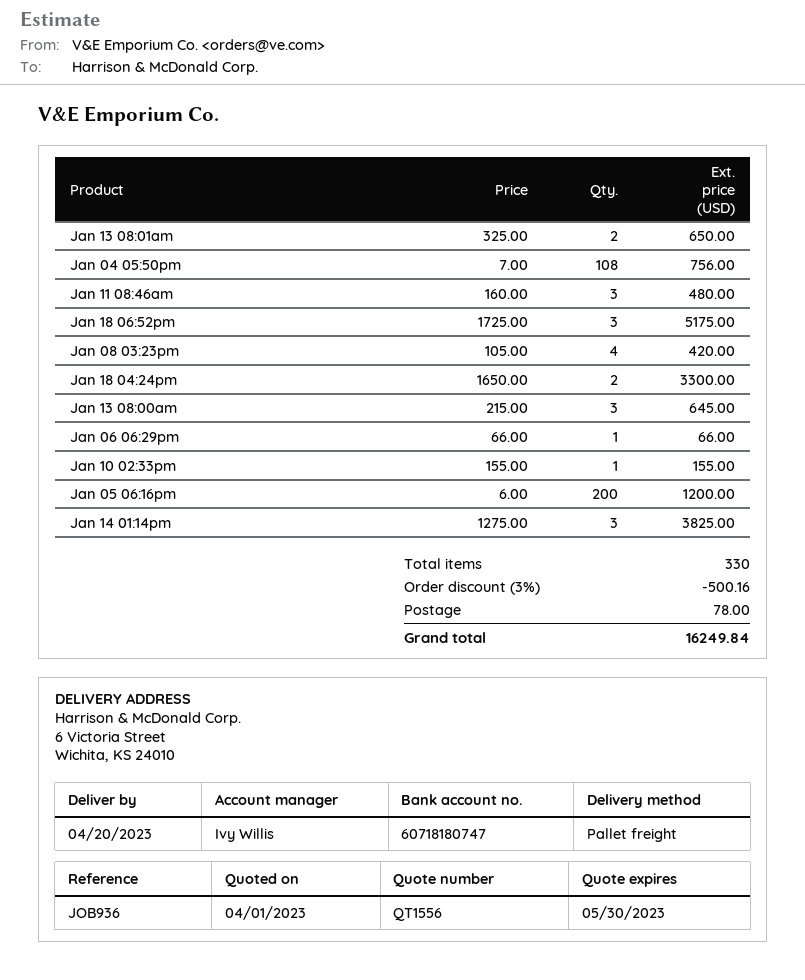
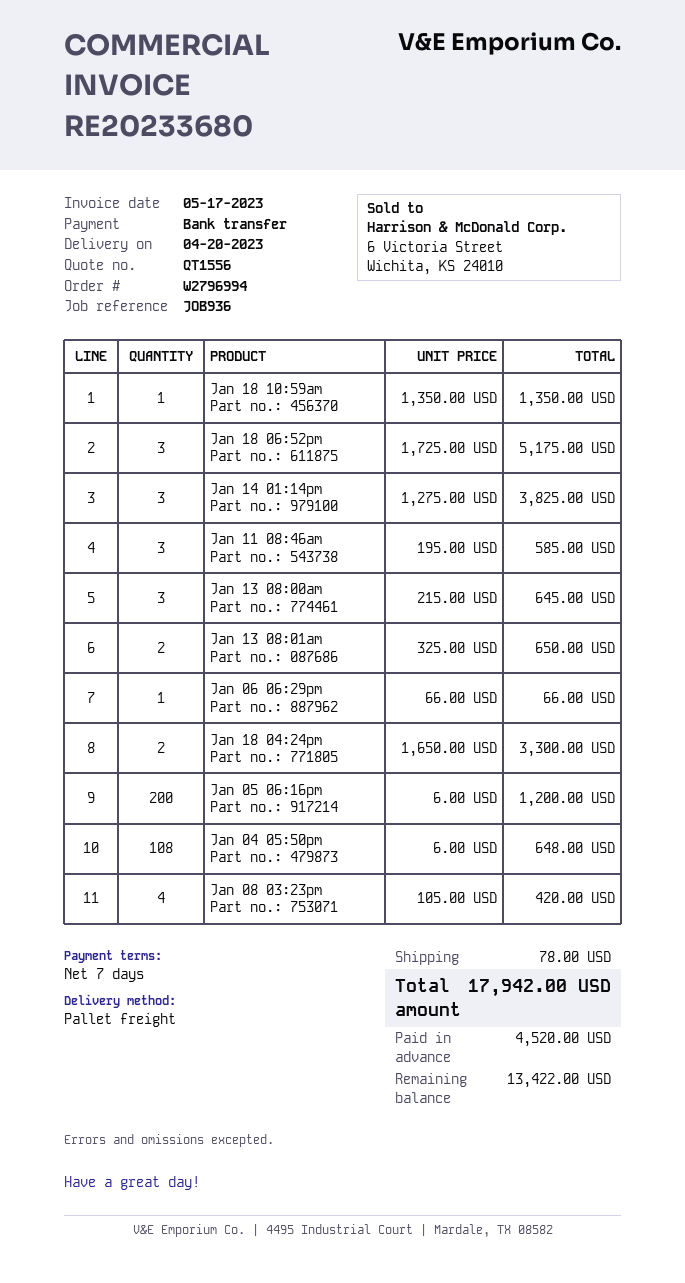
Jan 04 05:50pm: 108 x 7.00 = 756.00 -> 108 x 6.00 = 648.00
Jan 11 08:46am: 3 x 160.00 = 480.00 -> 3 x 195.00 = 585.00
Jan 10 02:33pm: 1 x 155.00 = 155.00 -> none
Jan 18 10:59am: none -> 1 x 1350.00 = 1350.00
discount: 3% = 500.16 -> none
total: 16249.84 -> 17942.00

